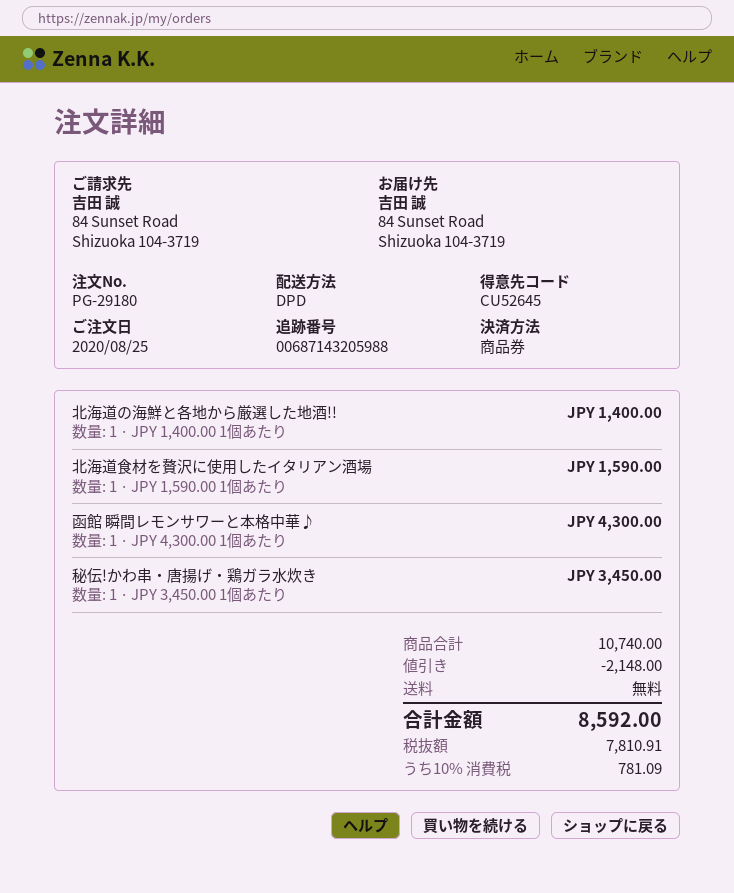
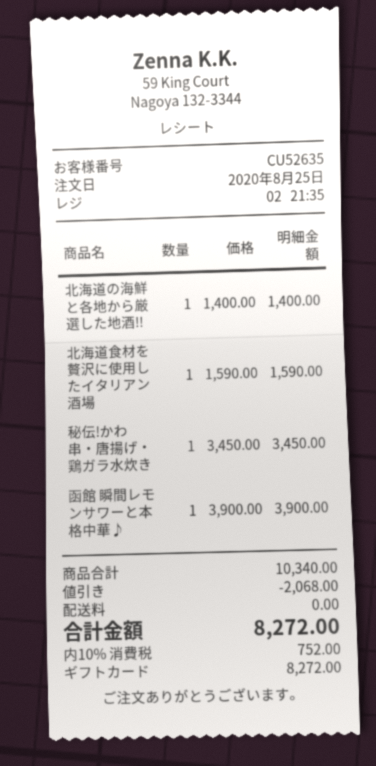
customer number: CU52645 -> CU52635
函館 瞬間レモンサワーと本格中華♪: 1 x 4300.00 = 4300.00 -> 1 x 3900.00 = 3900.00
subtotal: 10740.00 -> 10340.00
discount: 2148.00 -> 2068.00
tax: 10% = 781.09 -> 10% = 752.00
total: 8592.00 -> 8272.00

